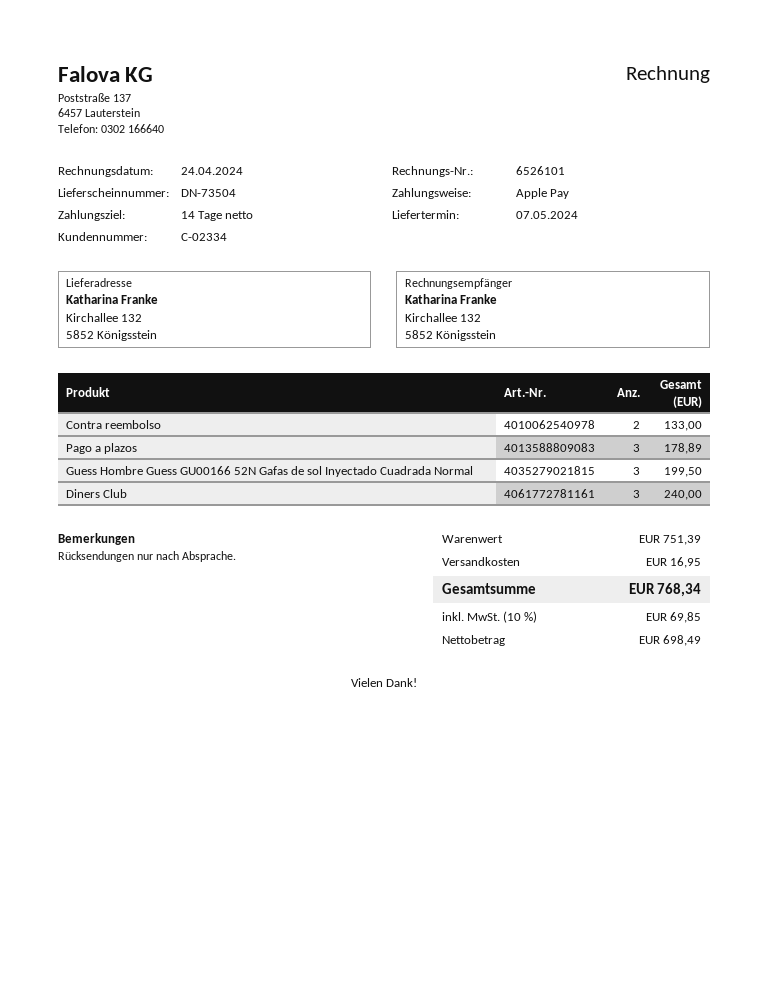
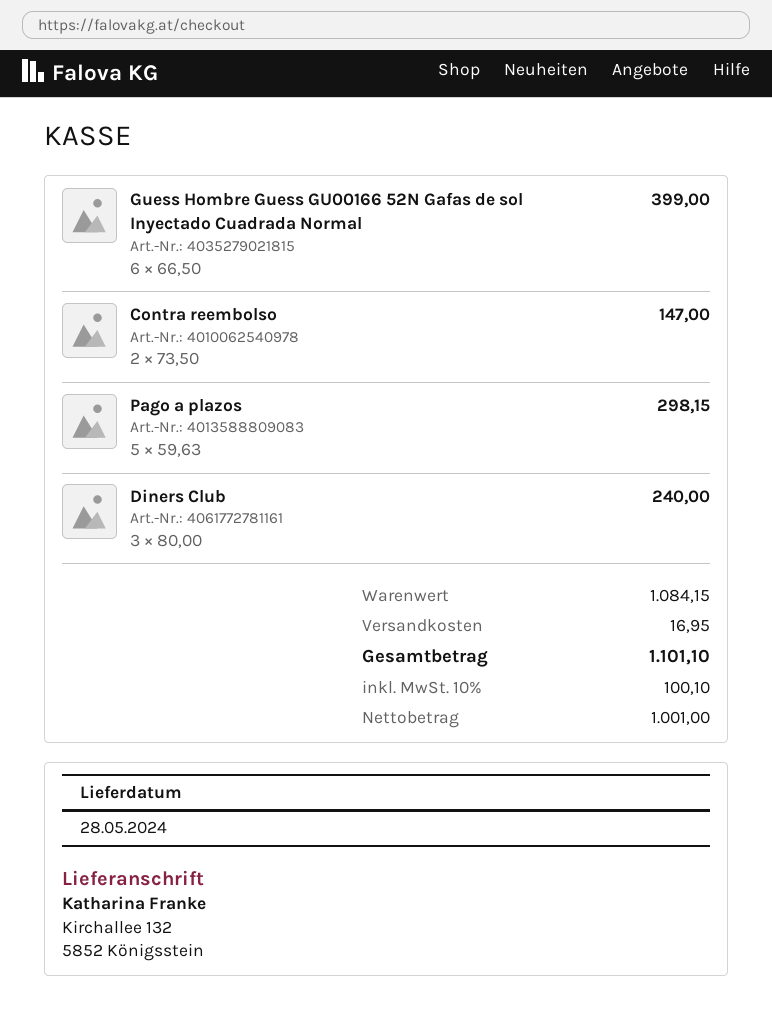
delivery date: 2024-05-07 -> 2024-05-28
Contra reembolso: 2 for 133.00 -> 2 for 147.00
Pago a plazos: 3 for 178.89 -> 5 for 298.15
Guess Hombre Guess GU00166 52N Gafas de sol Inyectado Cuadrada Normal: 3 for 199.50 -> 6 for 399.00
subtotal: 751.39 -> 1084.15
net: 698.49 -> 1001.00
tax: 10% = 69.85 -> 10% = 100.10
total: 768.34 -> 1101.10

